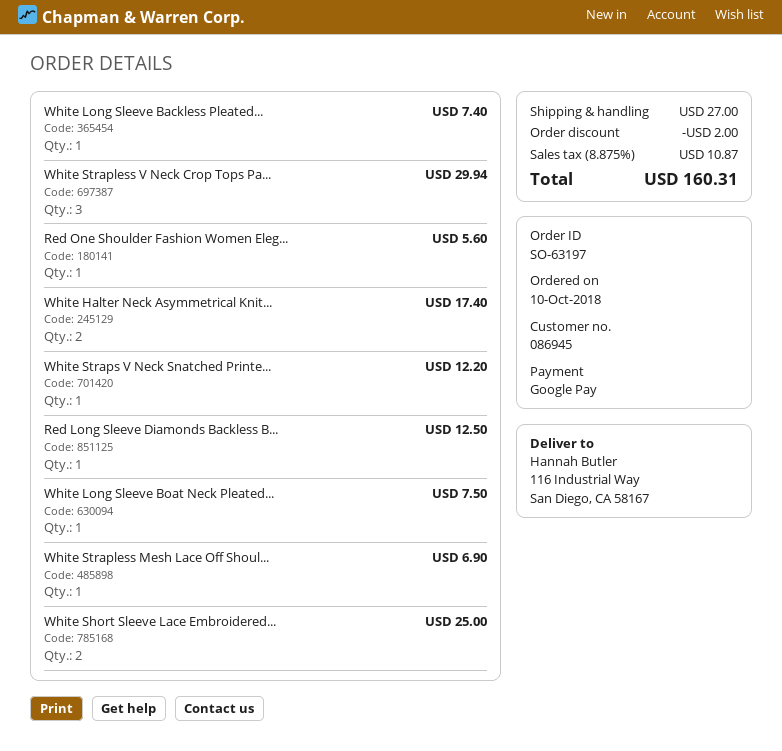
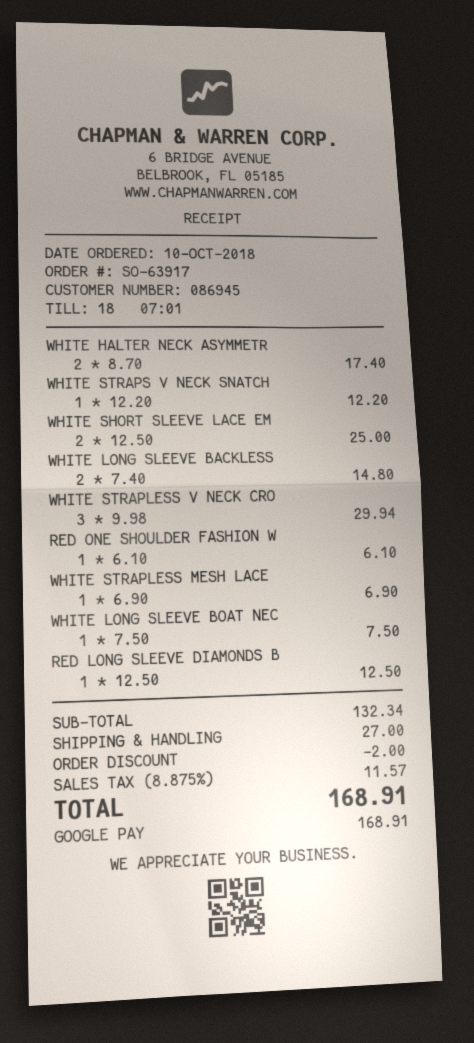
order number: SO-63197 -> SO-63917
White Long Sleeve Backless Pleated...: 1 for 7.40 -> 2 for 14.80
Red One Shoulder Fashion Women Eleg...: 1 for 5.60 -> 1 for 6.10
tax: 8.875% = 10.87 -> 8.875% = 11.57
total: 160.31 -> 168.91

